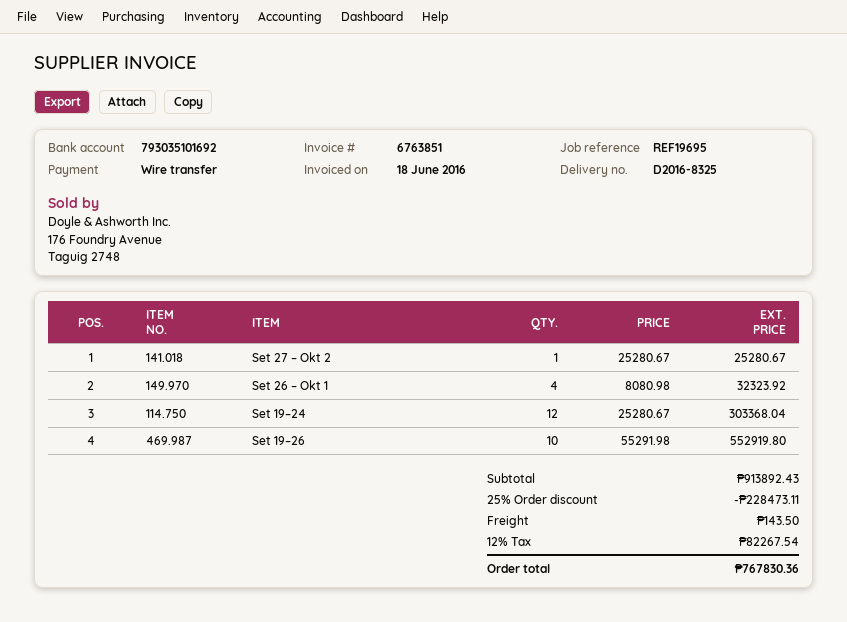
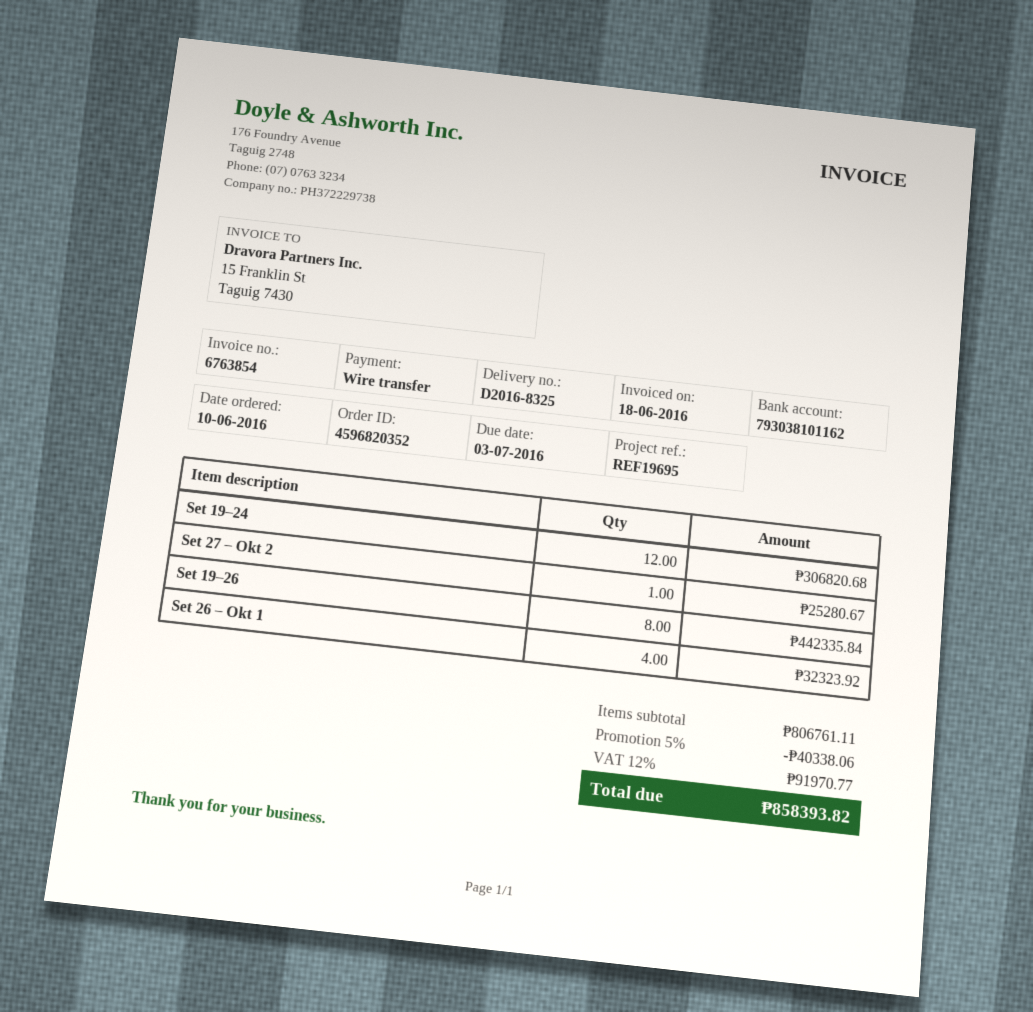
invoice number: 6763851 -> 6763854
bank account: 793035101692 -> 793038101162
Set 19–24: 12 for 303368.04 -> 12 for 306820.68
Set 19–26: 10 for 552919.80 -> 8 for 442335.84
subtotal: 913892.43 -> 806761.11
discount: 25% = 228473.11 -> 5% = 40338.06
shipping: 143.50 -> none
tax: 12% = 82267.54 -> 12% = 91970.77
total: 767830.36 -> 858393.82

